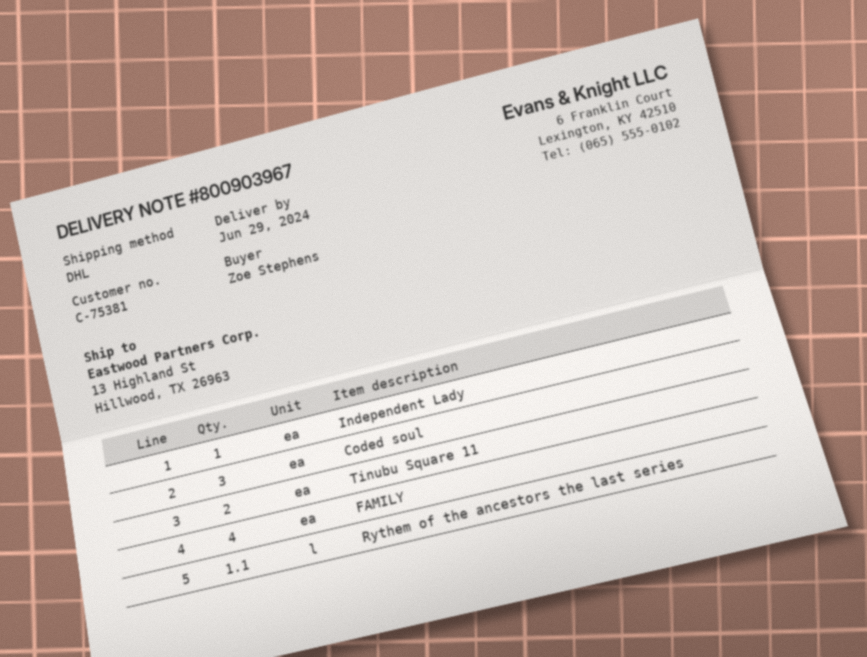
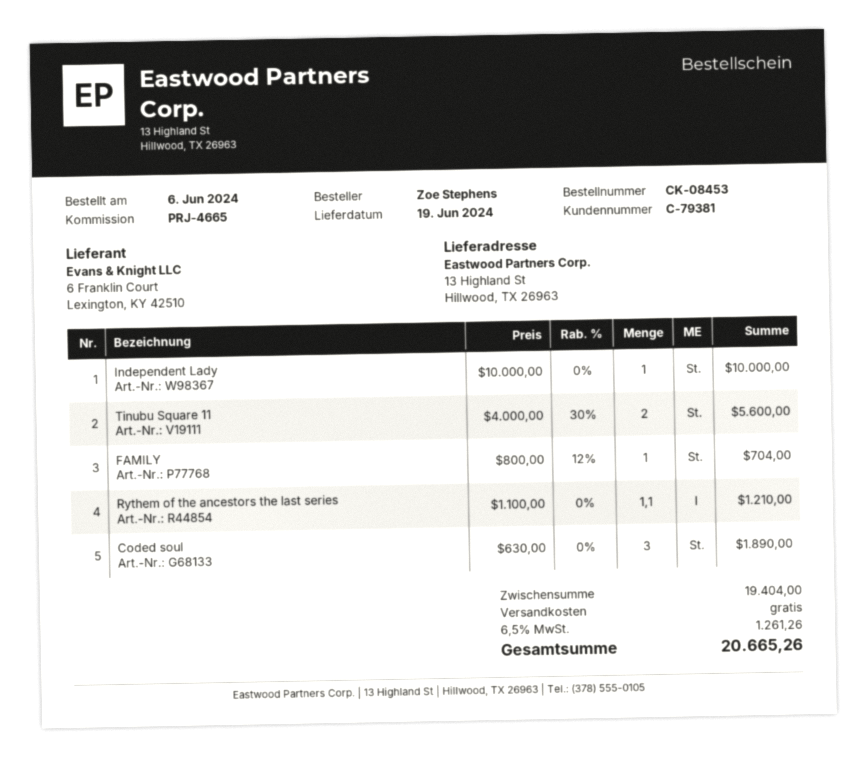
delivery date: 2024-06-29 -> 2024-06-19
customer number: C-75381 -> C-79381
FAMILY: 4 -> 1

